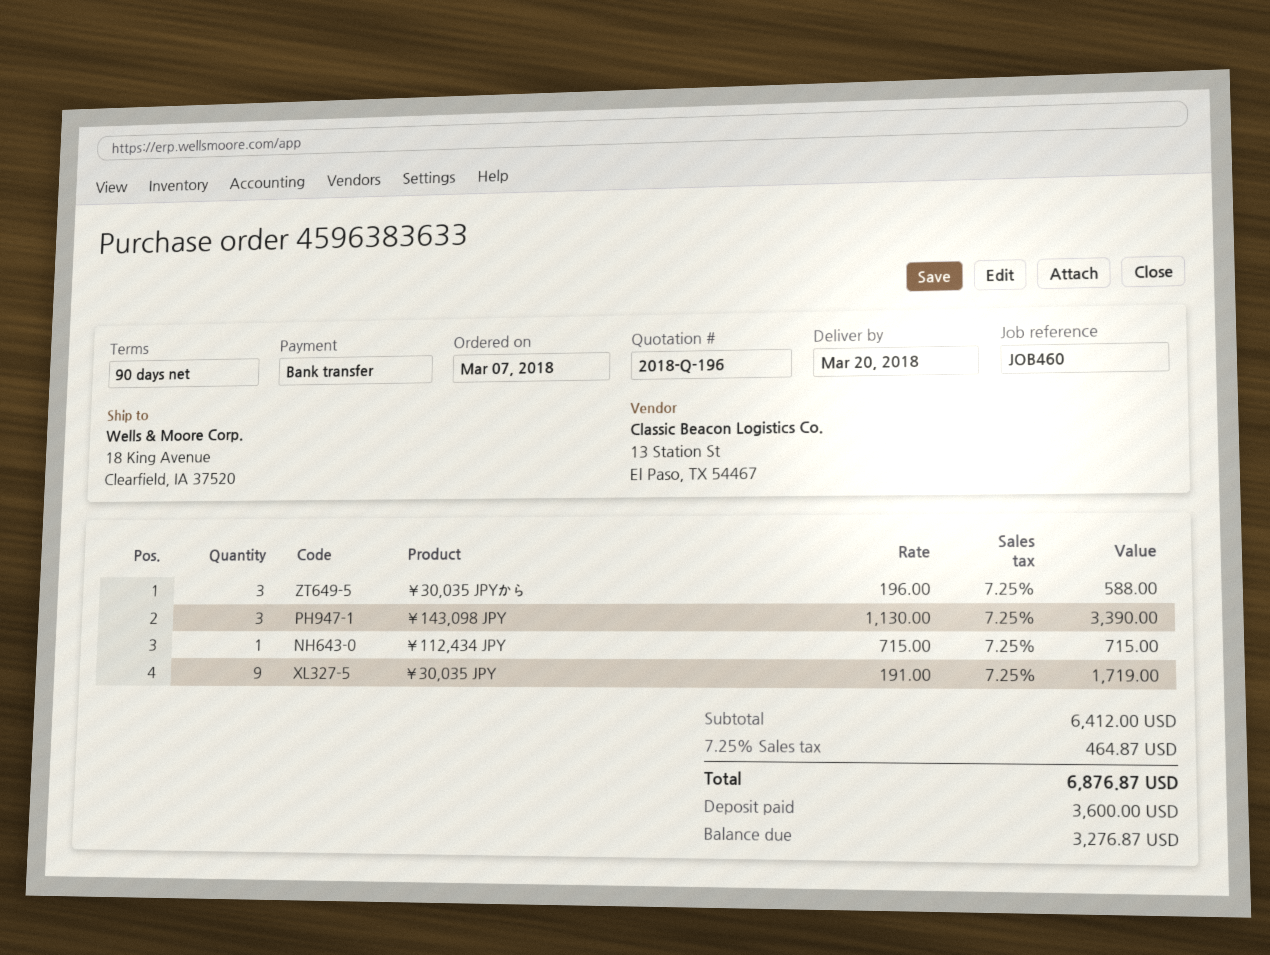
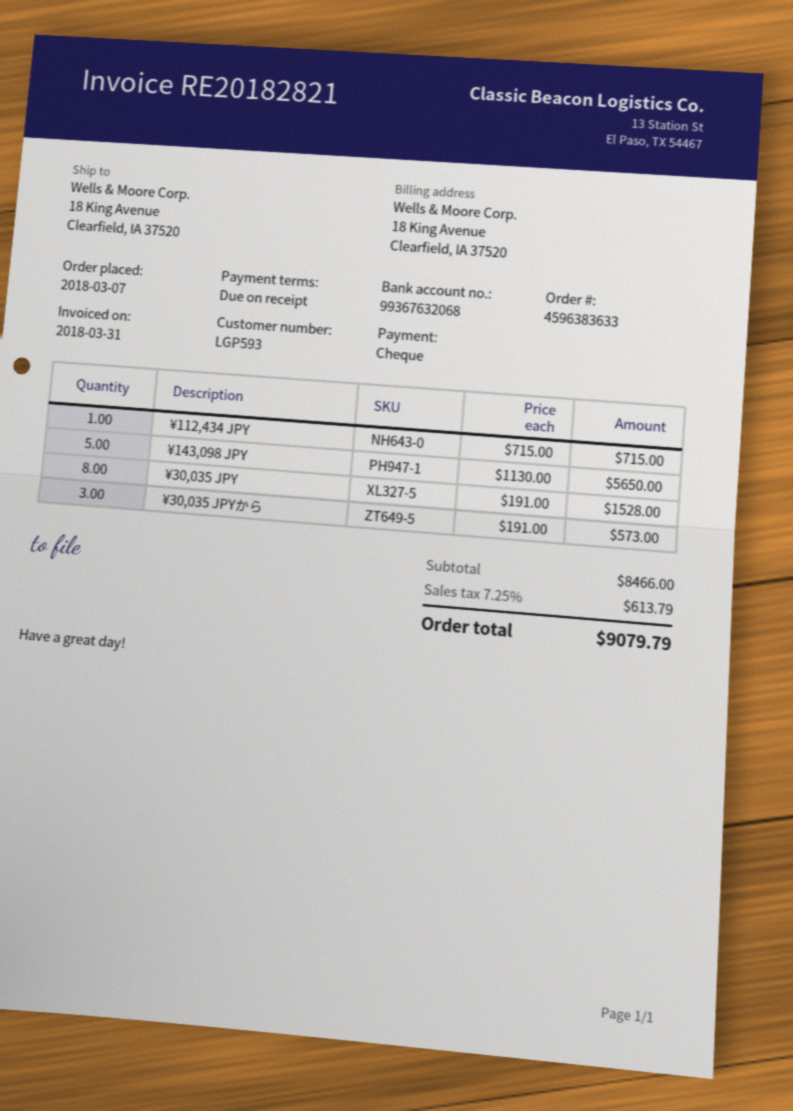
payment terms: 90 days -> on receipt
payment method: bank transfer -> cheque
¥30,035 JPYから: 3 x 196.00 = 588.00 -> 3 x 191.00 = 573.00
¥143,098 JPY: 3 x 1130.00 = 3390.00 -> 5 x 1130.00 = 5650.00
¥30,035 JPY: 9 x 191.00 = 1719.00 -> 8 x 191.00 = 1528.00
subtotal: 6412.00 -> 8466.00
tax: 7.25% = 464.87 -> 7.25% = 613.79
total: 6876.87 -> 9079.79

